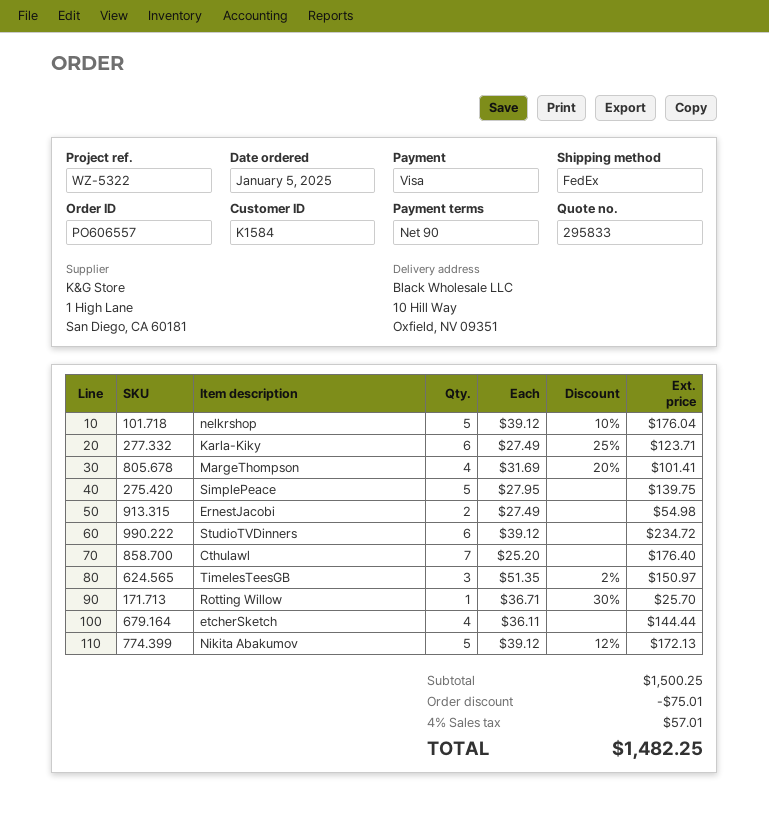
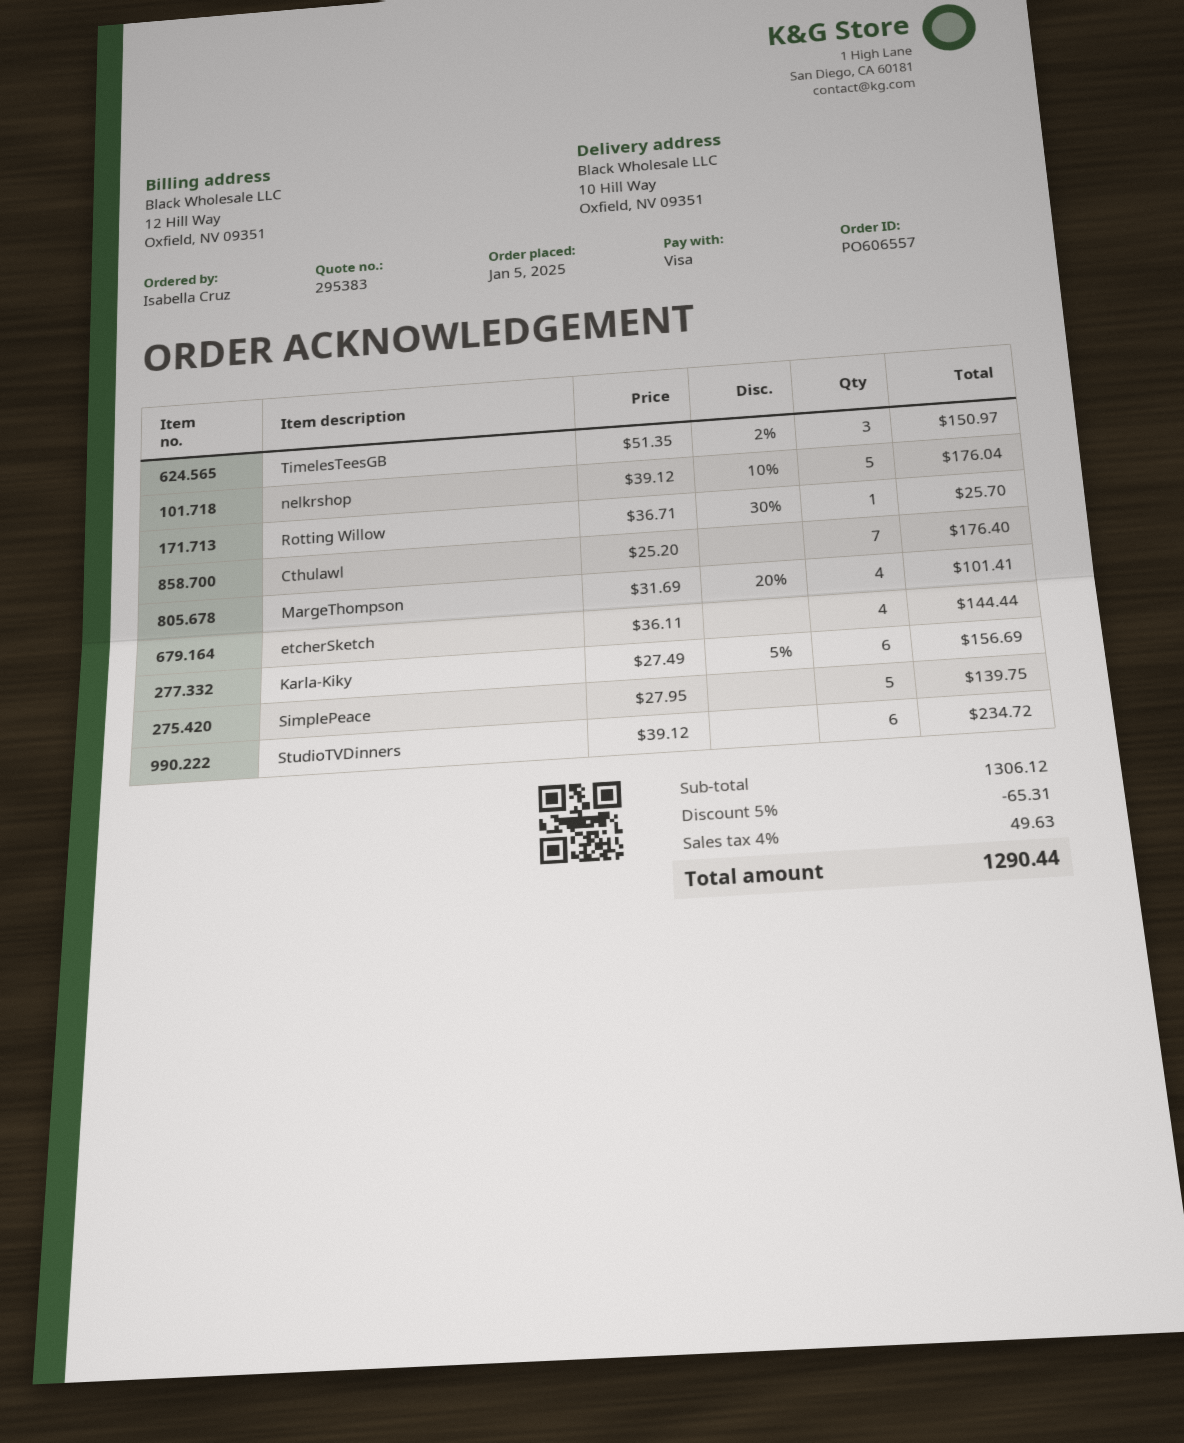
quote number: 295833 -> 295383
Karla-Kiky: 6 x 27.49 - 25% = 123.71 -> 6 x 27.49 - 5% = 156.69
ErnestJacobi: 2 x 27.49 = 54.98 -> none
Nikita Abakumov: 5 x 39.12 - 12% = 172.13 -> none
subtotal: 1500.25 -> 1306.12
discount: 75.01 -> 65.31
tax: 4% = 57.01 -> 4% = 49.63
total: 1482.25 -> 1290.44

